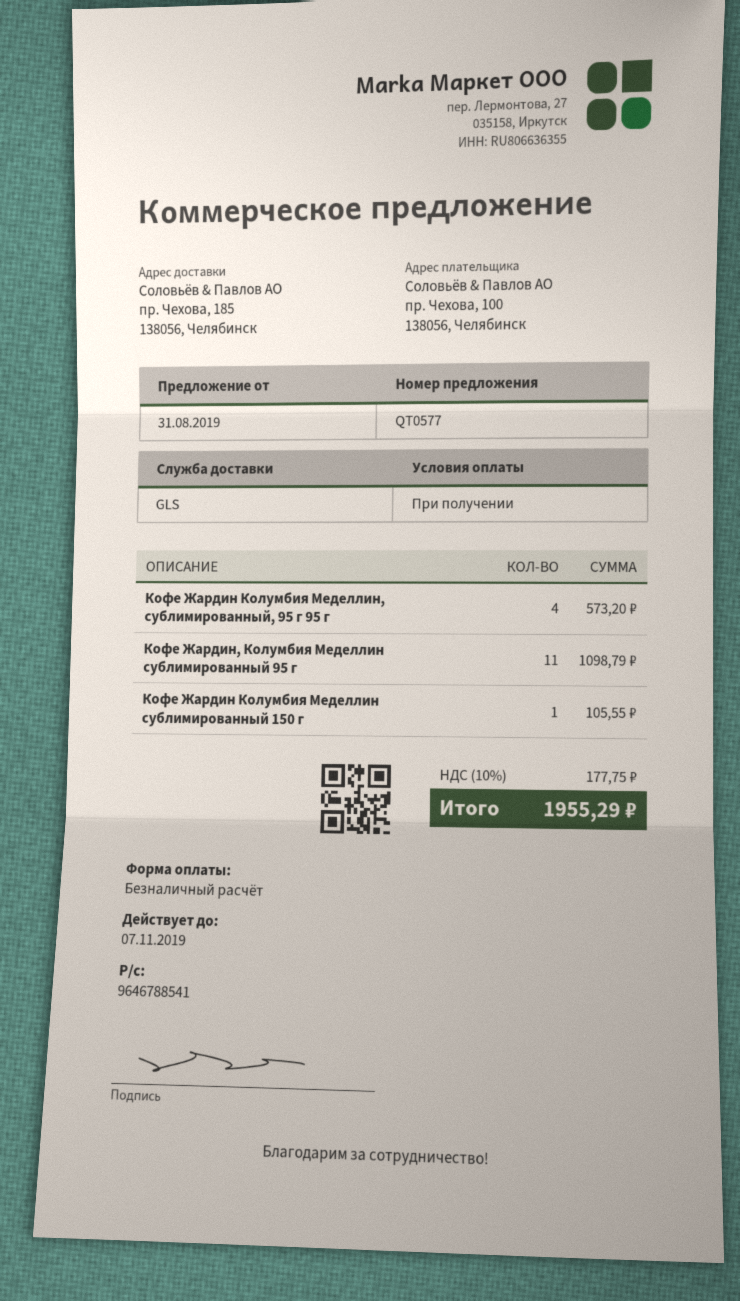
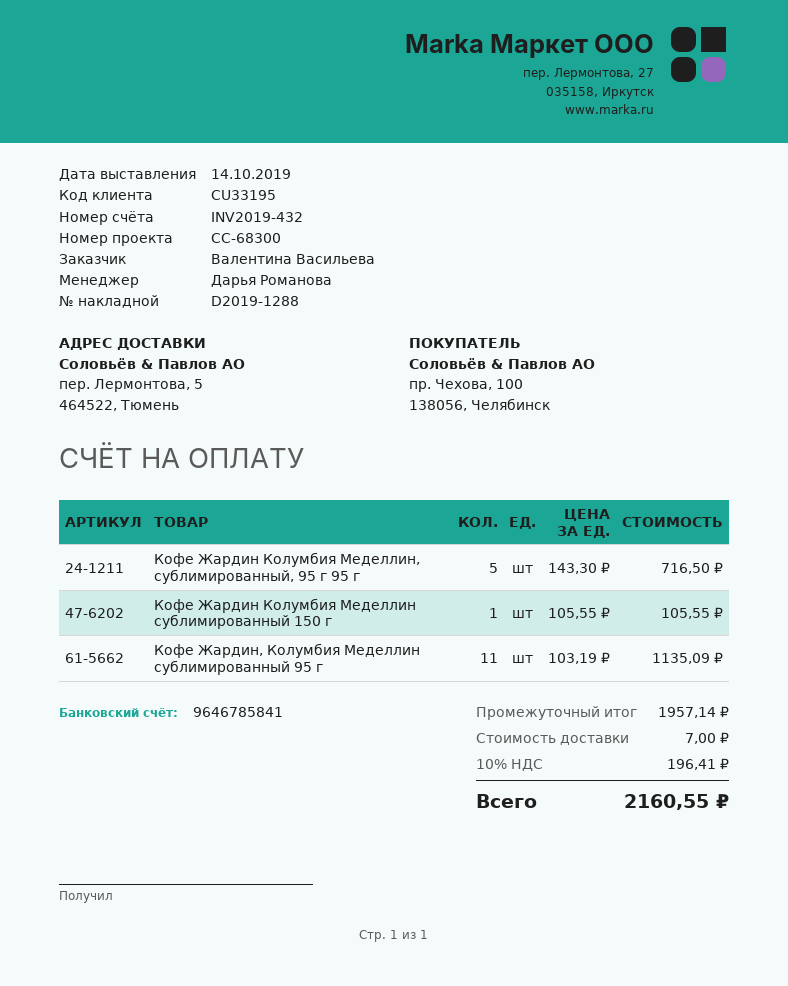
bank account: 9646788541 -> 9646785841
ship to: пр. Чехова, 185, 138056, Челябинск -> пер. Лермонтова, 5, 464522, Тюмень
Кофе Жардин Колумбия Меделлин, сублимированный, 95 г 95 г: 4 for 573.20 -> 5 for 716.50
Кофе Жардин, Колумбия Меделлин сублимированный 95 г: 11 for 1098.79 -> 11 for 1135.09
shipping: none -> 7.00
tax: 10% = 177.75 -> 10% = 196.41
total: 1955.29 -> 2160.55

